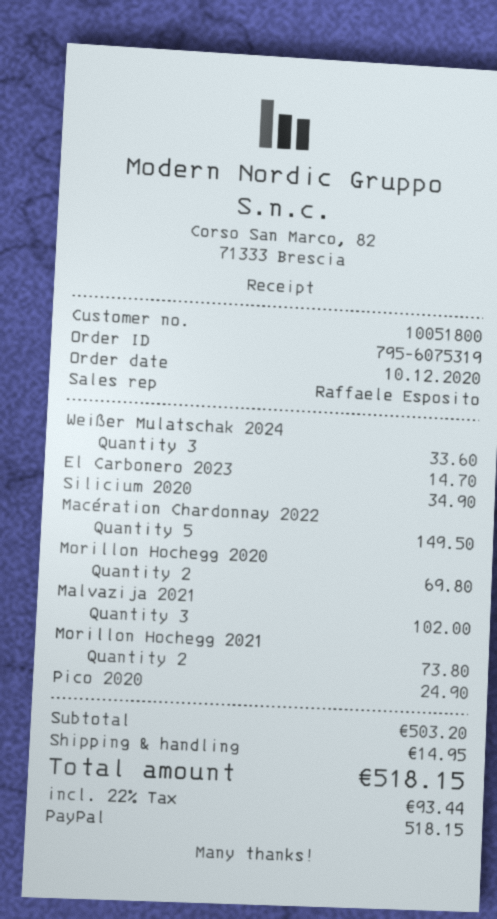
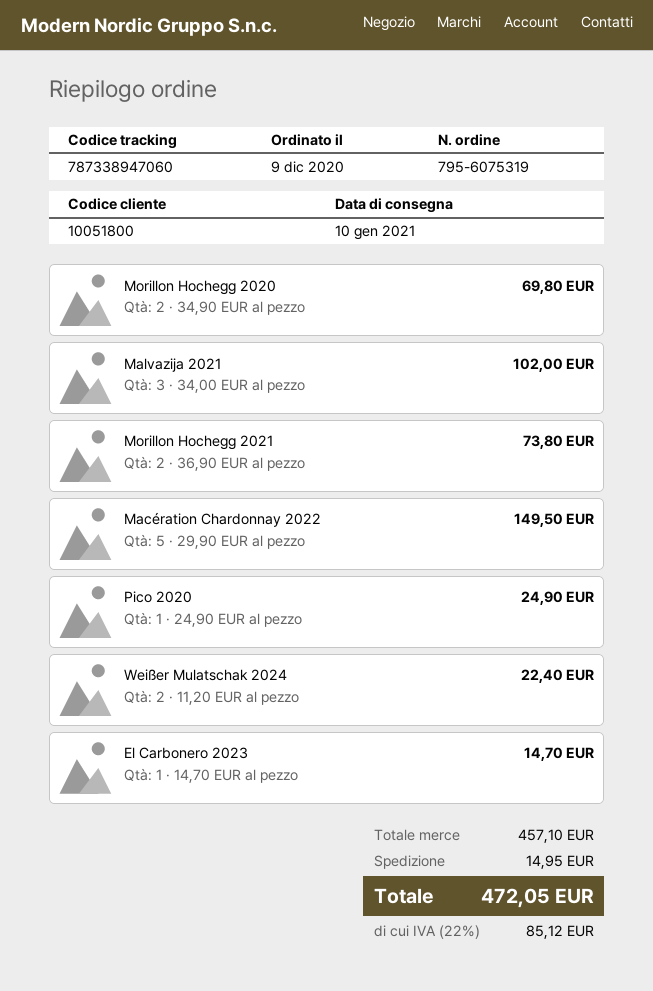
order date: 2020-12-10 -> 2020-12-09
Weißer Mulatschak 2024: 3 for 33.60 -> 2 for 22.40
Silicium 2020: 1 for 34.90 -> none
subtotal: 503.20 -> 457.10
tax: 22% = 93.44 -> 22% = 85.12
total: 518.15 -> 472.05

